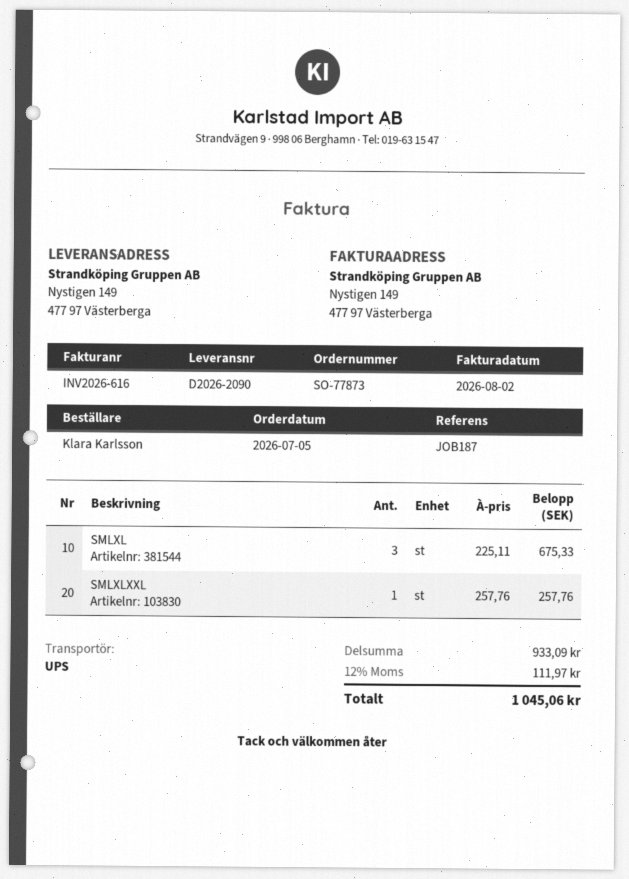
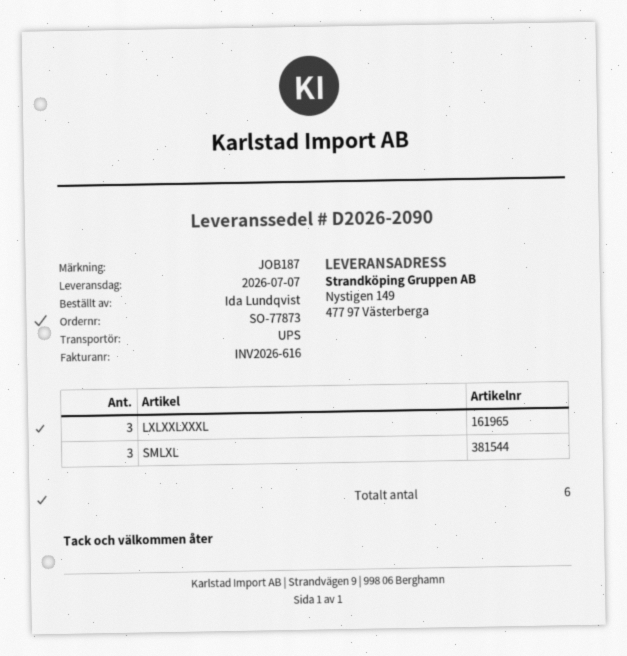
ordered by: Klara Karlsson -> Ida Lundqvist
SMLXLXXL: 1 -> none
LXLXXLXXXL: none -> 3

